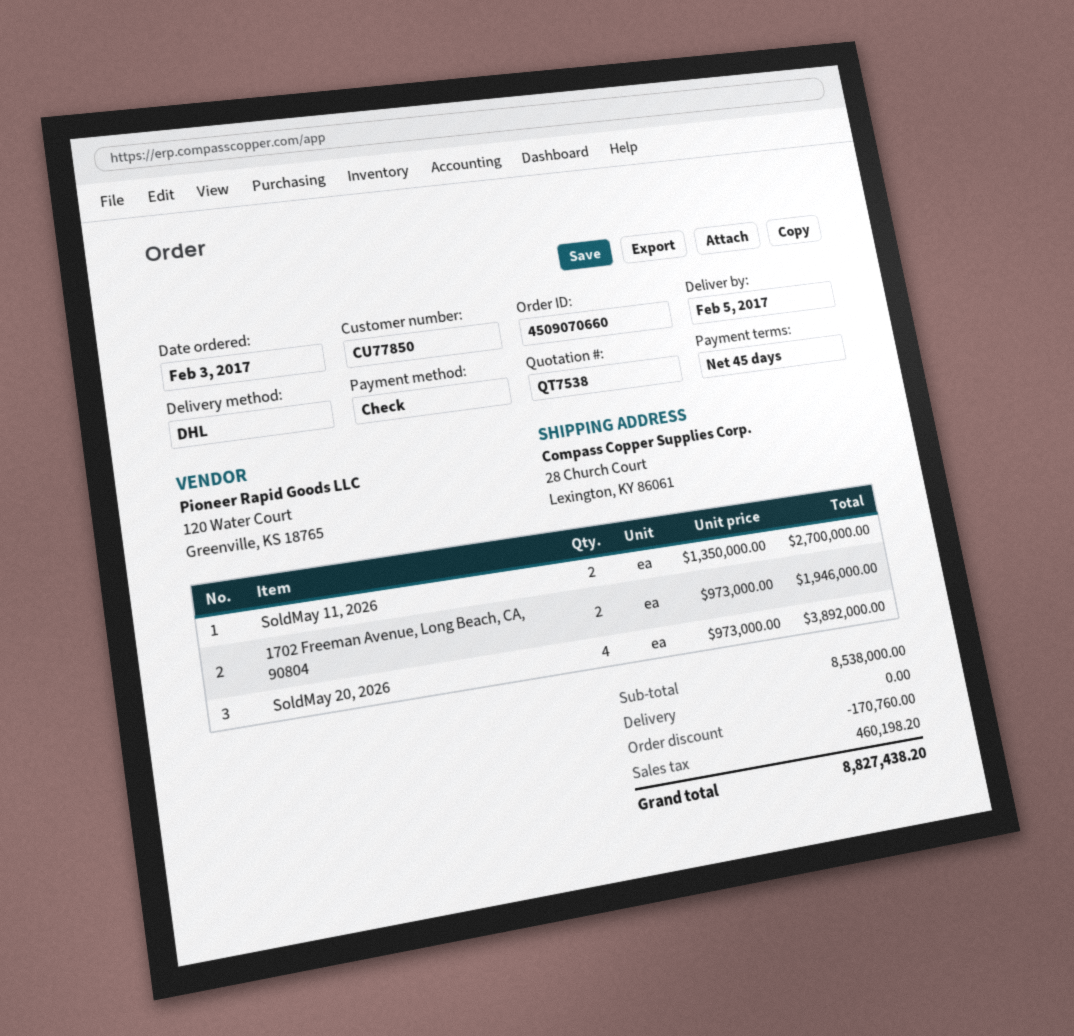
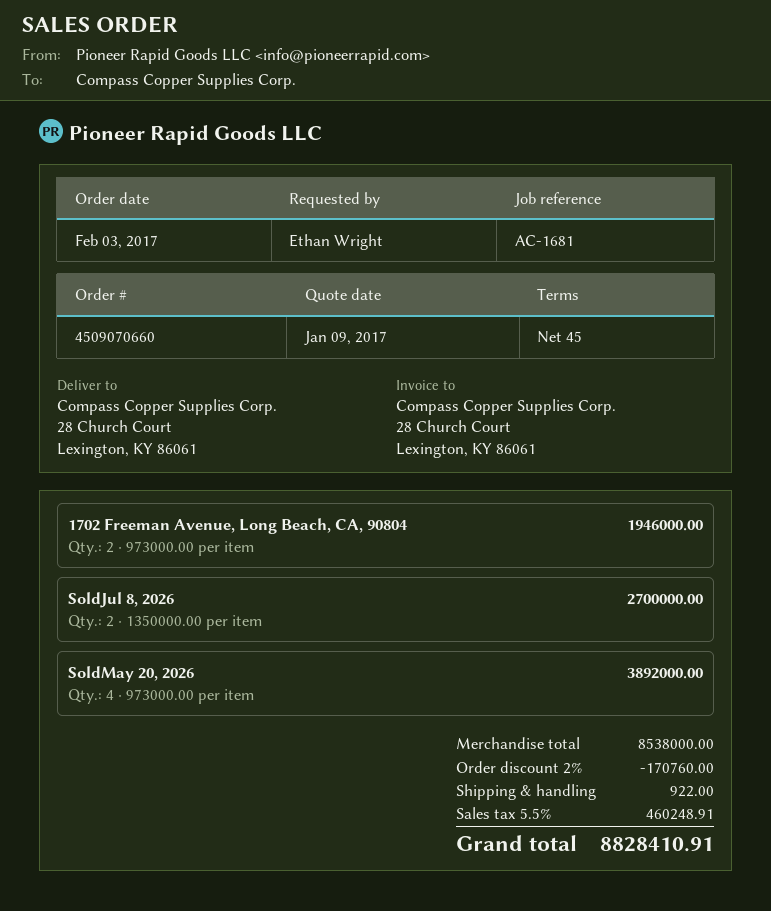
SoldMay 11, 2026: 2 x 1350000.00 = 2700000.00 -> none
SoldJul 8, 2026: none -> 2 x 1350000.00 = 2700000.00
shipping: 0.00 -> 922.00
tax: 460198.20 -> 460248.91
total: 8827438.20 -> 8828410.91

